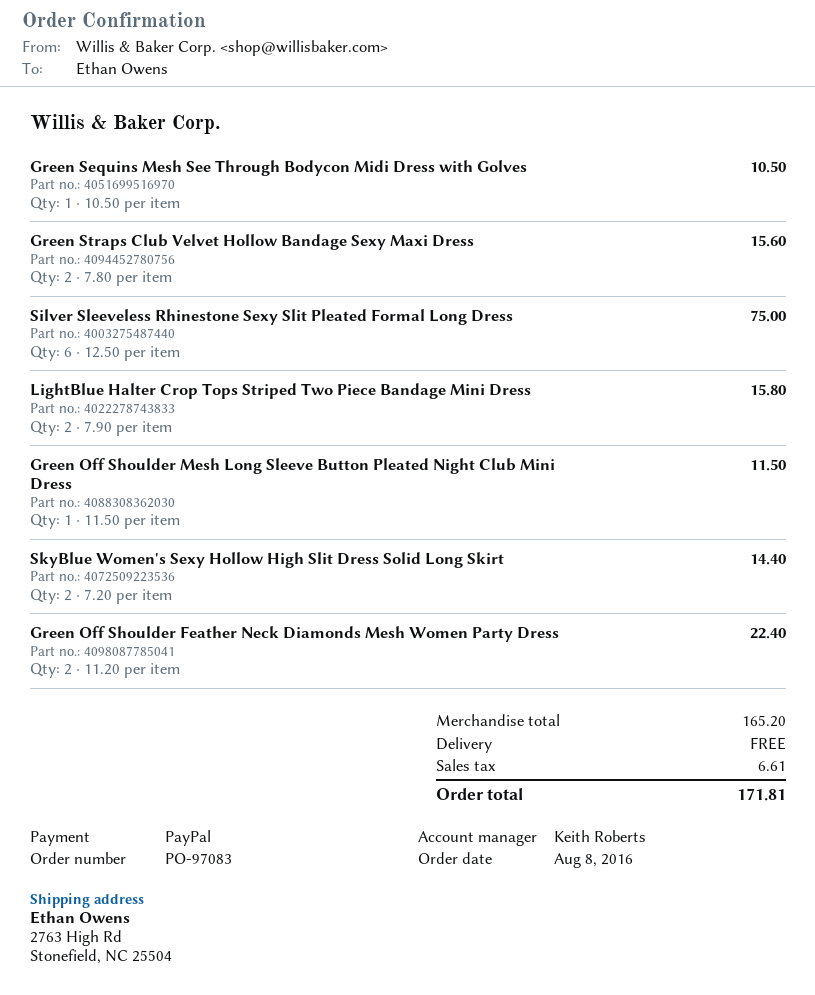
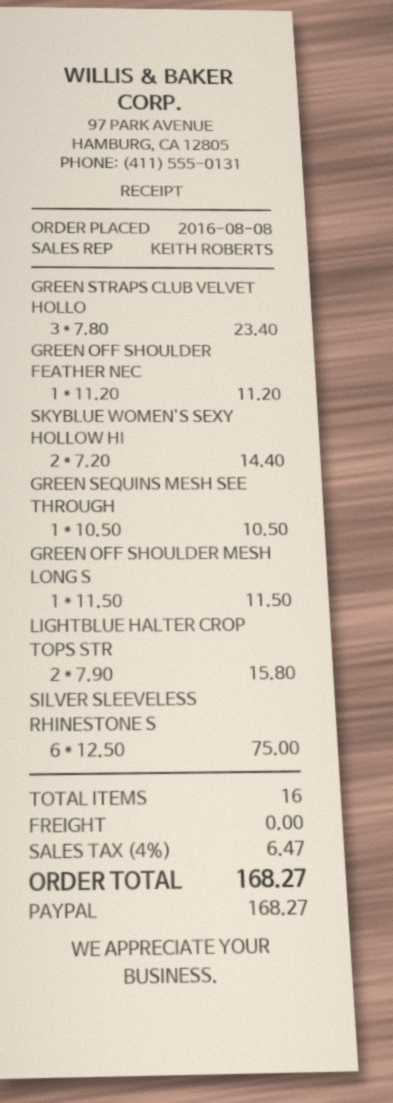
Green Straps Club Velvet Hollow Bandage Sexy Maxi Dress: 2 x 7.80 = 15.60 -> 3 x 7.80 = 23.40
Green Off Shoulder Feather Neck Diamonds Mesh Women Party Dress: 2 x 11.20 = 22.40 -> 1 x 11.20 = 11.20
tax: 6.61 -> 6.47
total: 171.81 -> 168.27

